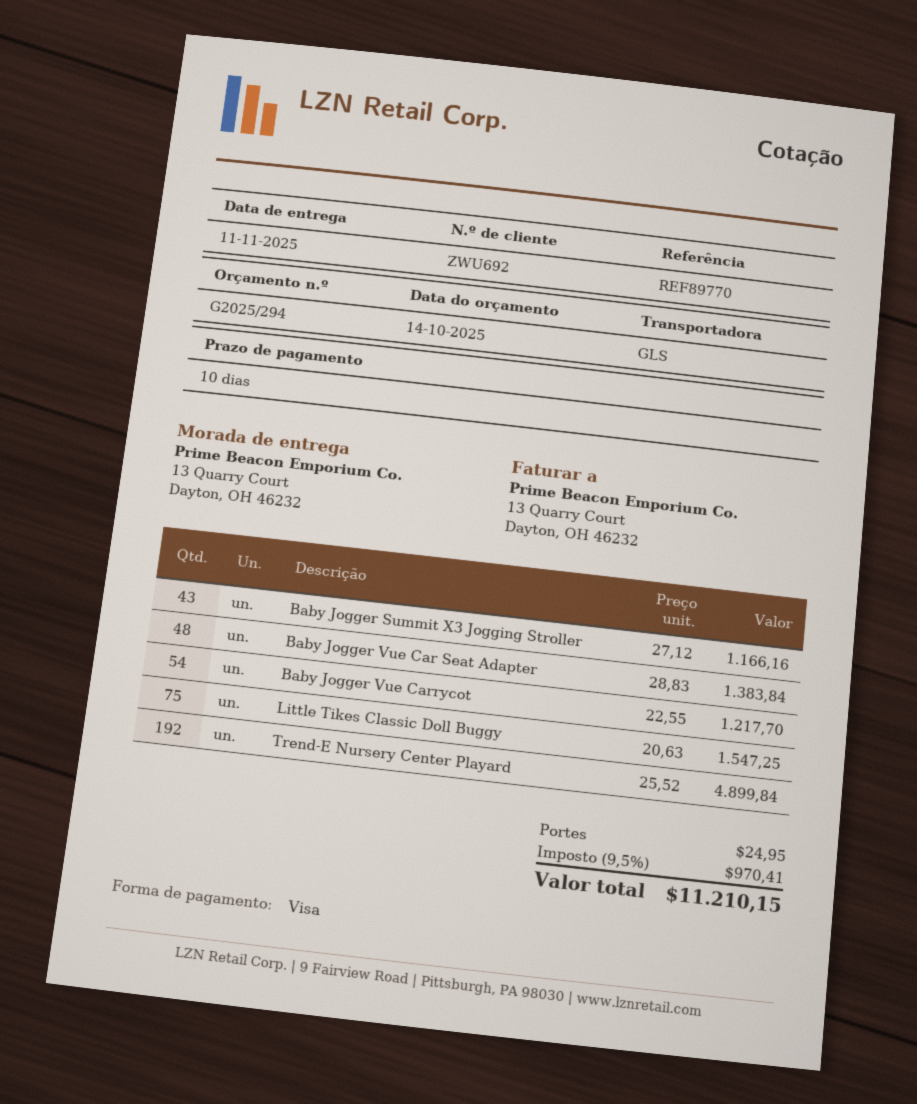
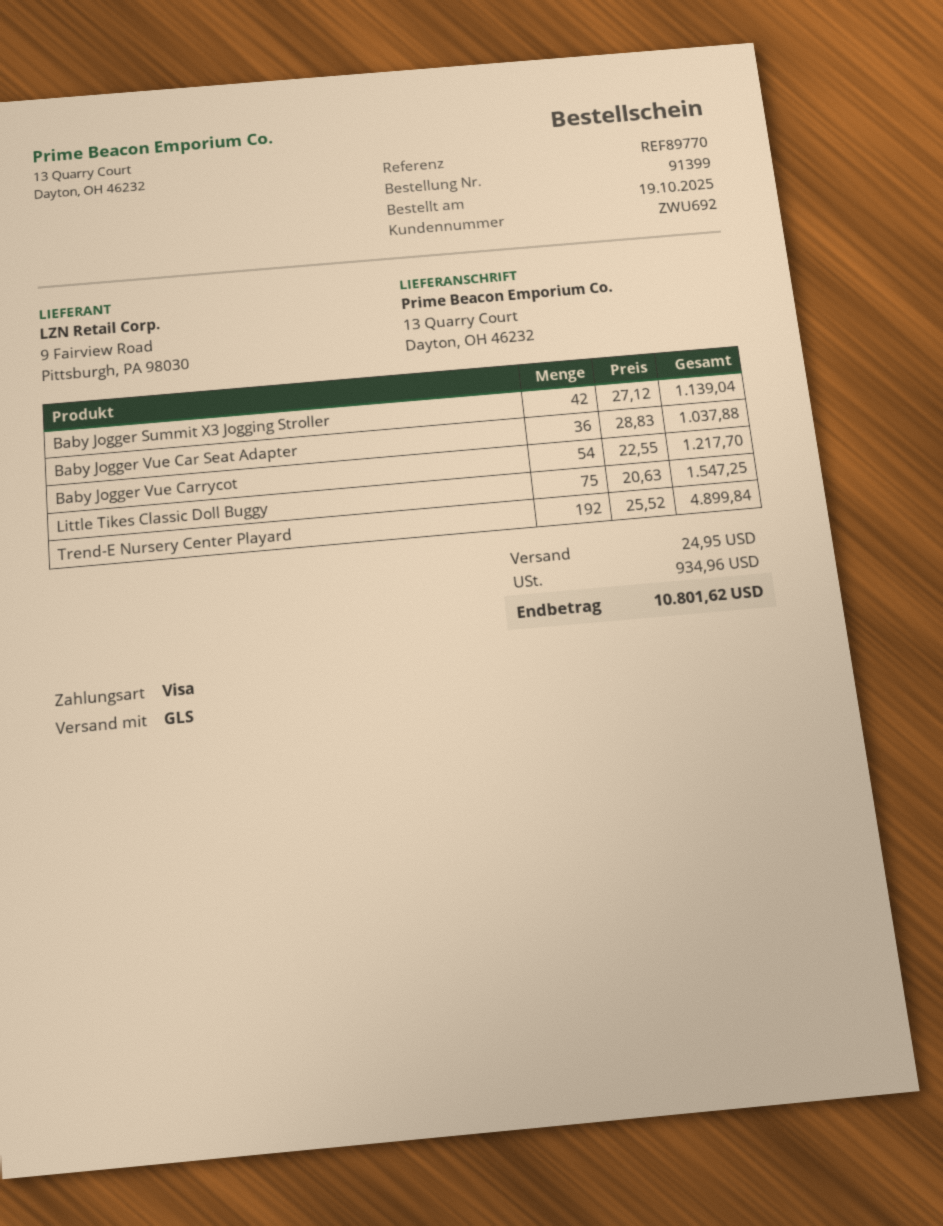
Baby Jogger Summit X3 Jogging Stroller: 43 x 27.12 = 1166.16 -> 42 x 27.12 = 1139.04
Baby Jogger Vue Car Seat Adapter: 48 x 28.83 = 1383.84 -> 36 x 28.83 = 1037.88
tax: 970.41 -> 934.96
total: 11210.15 -> 10801.62

